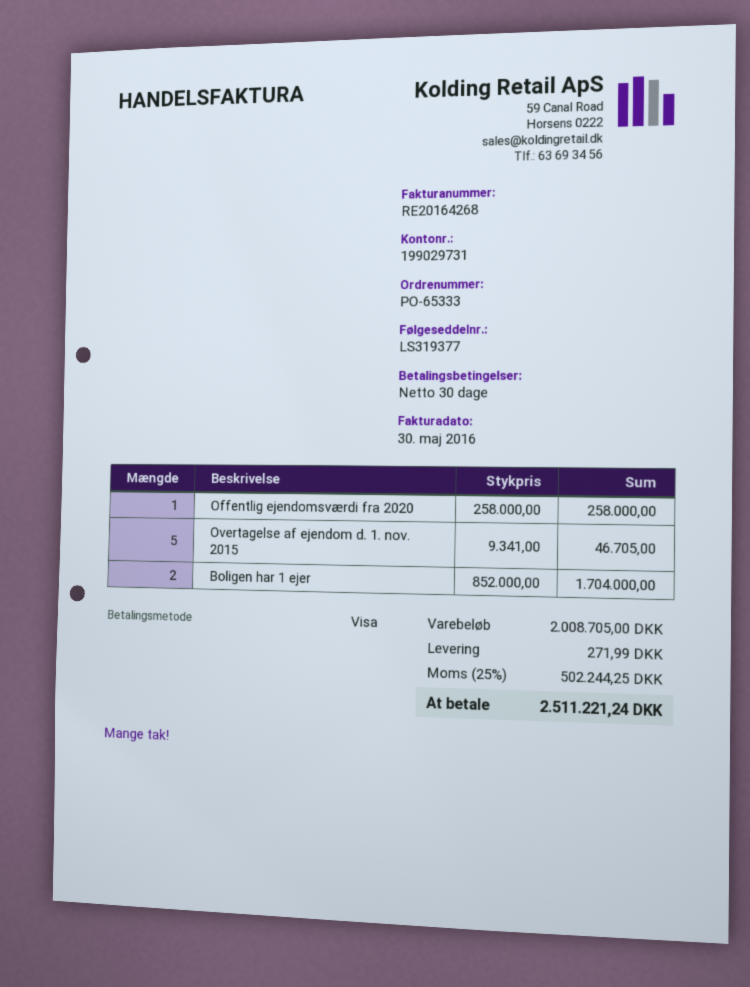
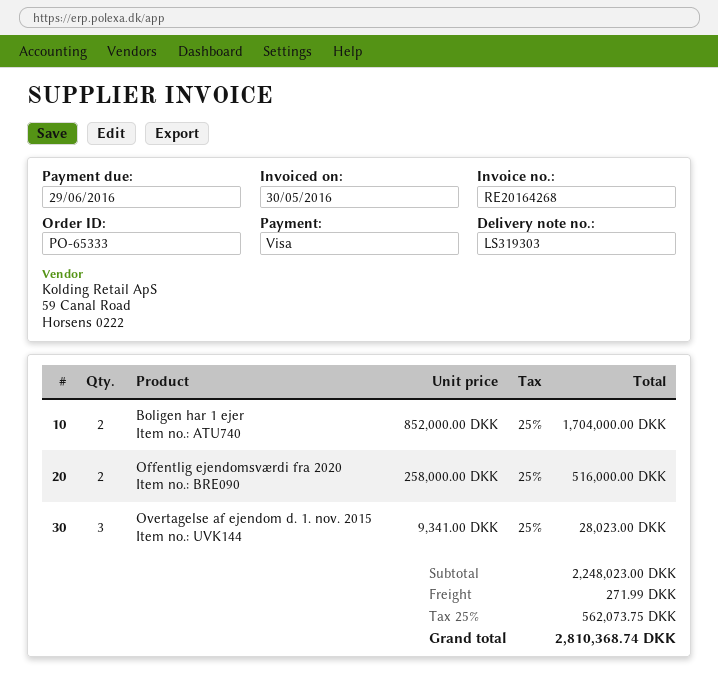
delivery note number: LS319377 -> LS319303
Offentlig ejendomsværdi fra 2020: 1 x 258000.00 = 258000.00 -> 2 x 258000.00 = 516000.00
Overtagelse af ejendom d. 1. nov. 2015: 5 x 9341.00 = 46705.00 -> 3 x 9341.00 = 28023.00
subtotal: 2008705.00 -> 2248023.00
tax: 25% = 502244.25 -> 25% = 562073.75
total: 2511221.24 -> 2810368.74

